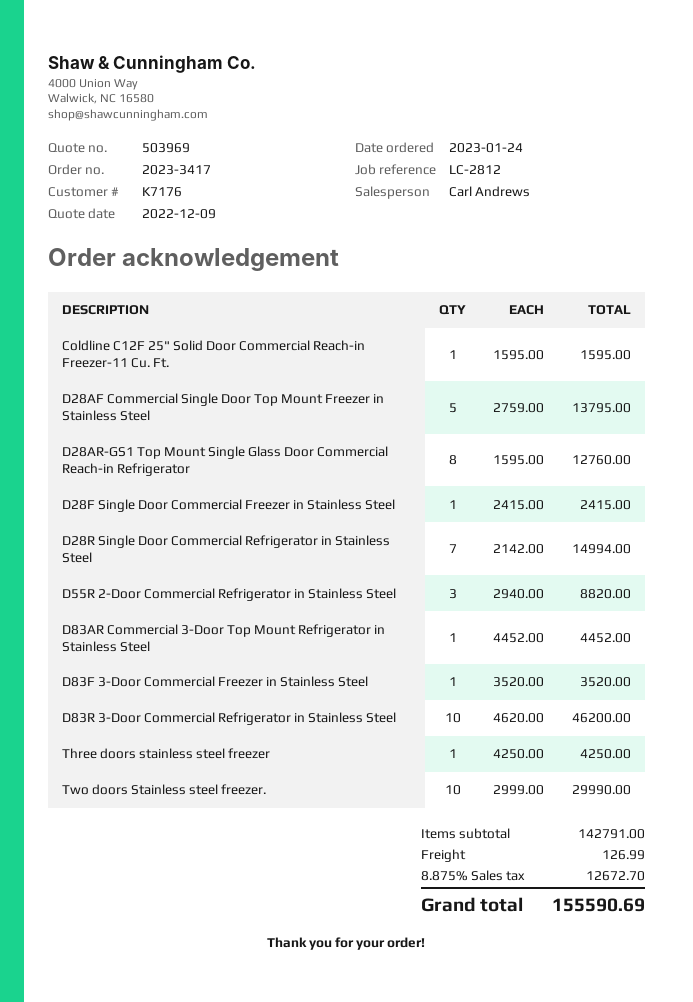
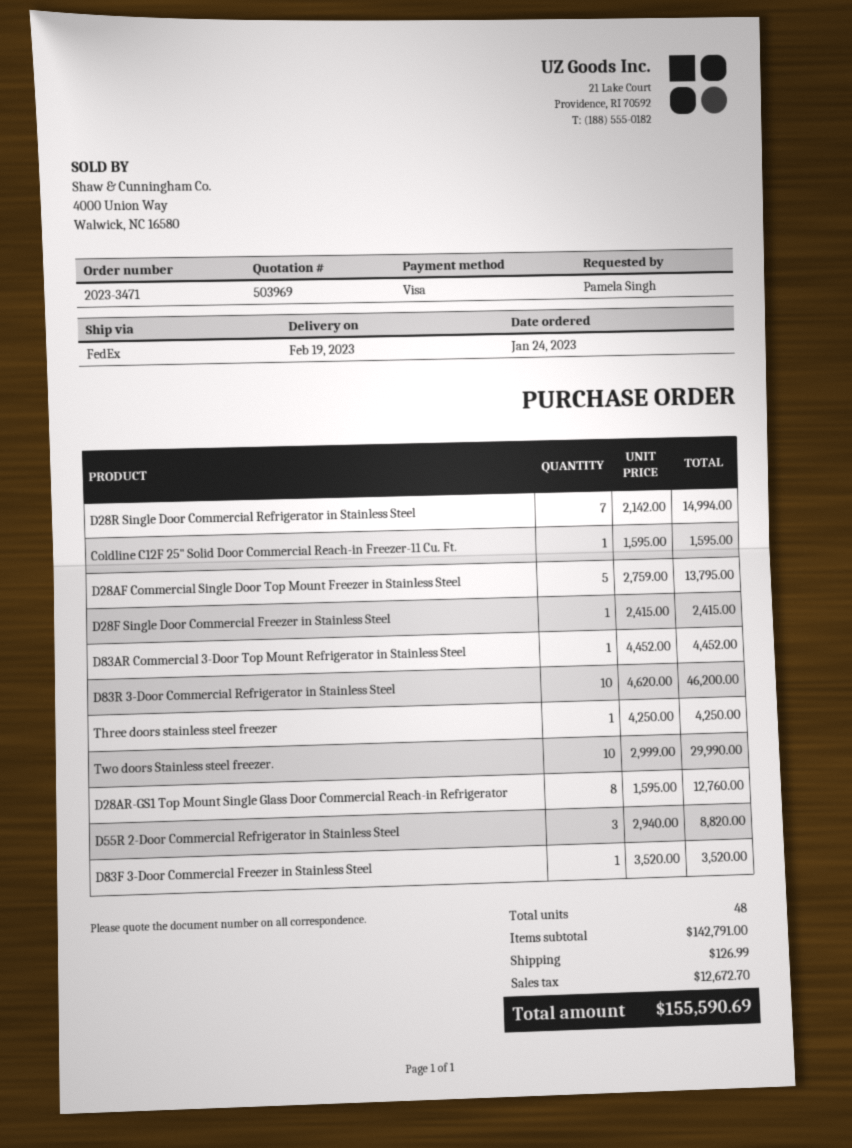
order number: 2023-3417 -> 2023-3471

